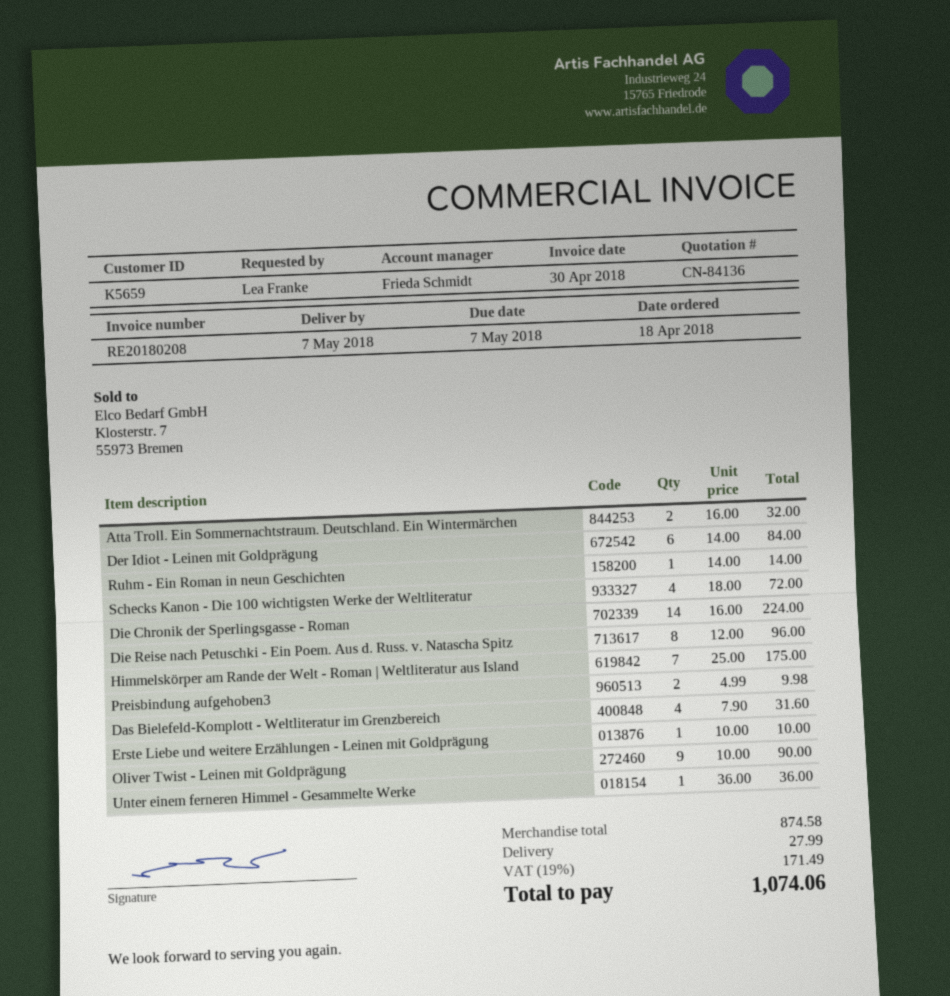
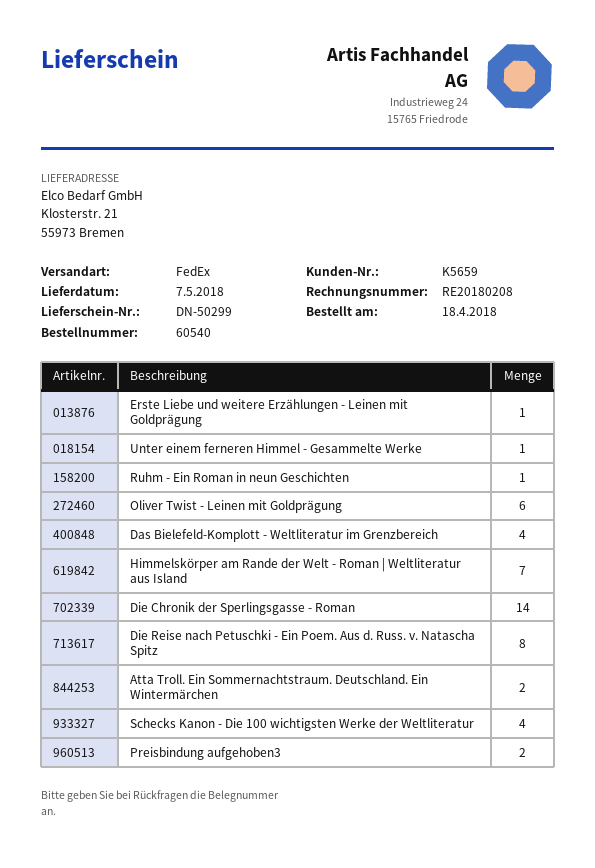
Der Idiot - Leinen mit Goldprägung: 6 -> none
Oliver Twist - Leinen mit Goldprägung: 9 -> 6

